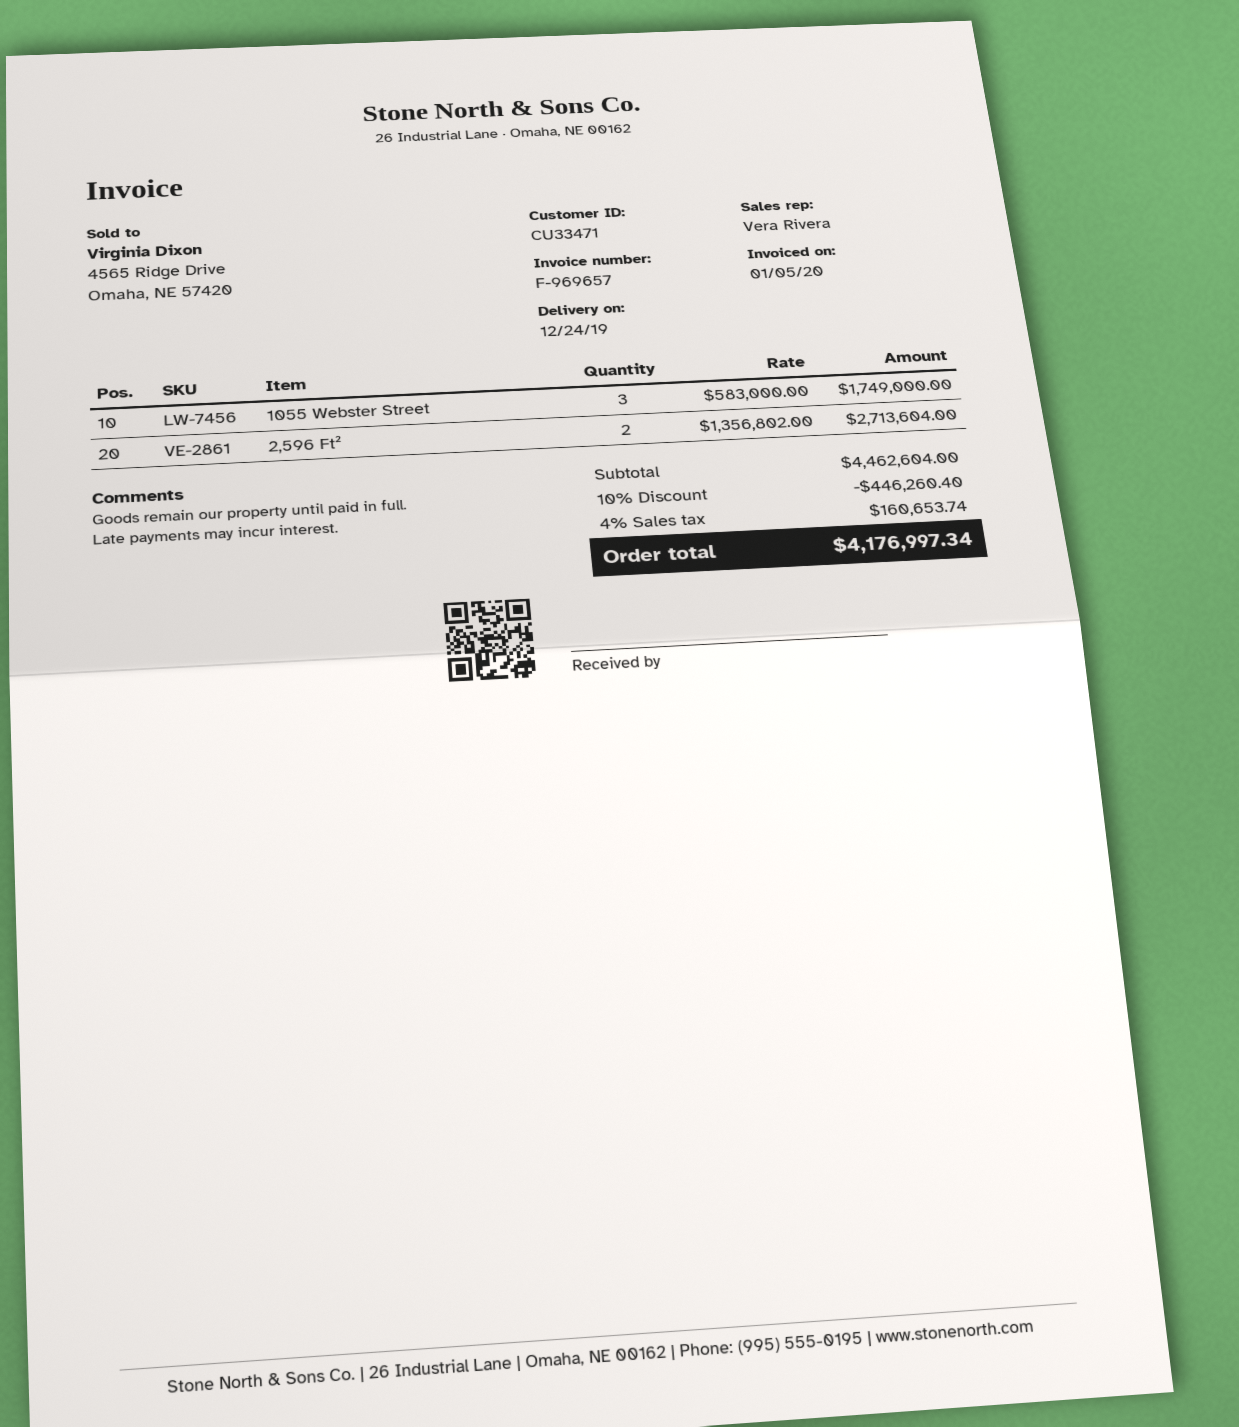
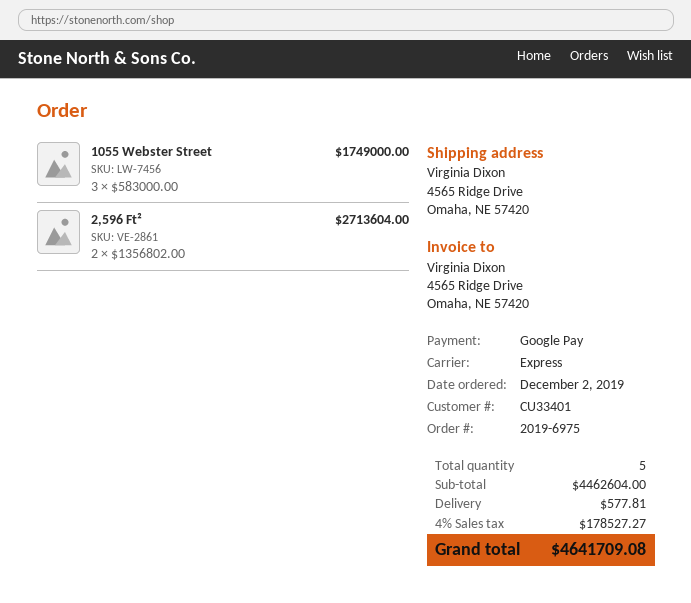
customer number: CU33471 -> CU33401
discount: 10% = 446260.40 -> none
shipping: none -> 577.81
tax: 4% = 160653.74 -> 4% = 178527.27
total: 4176997.34 -> 4641709.08

